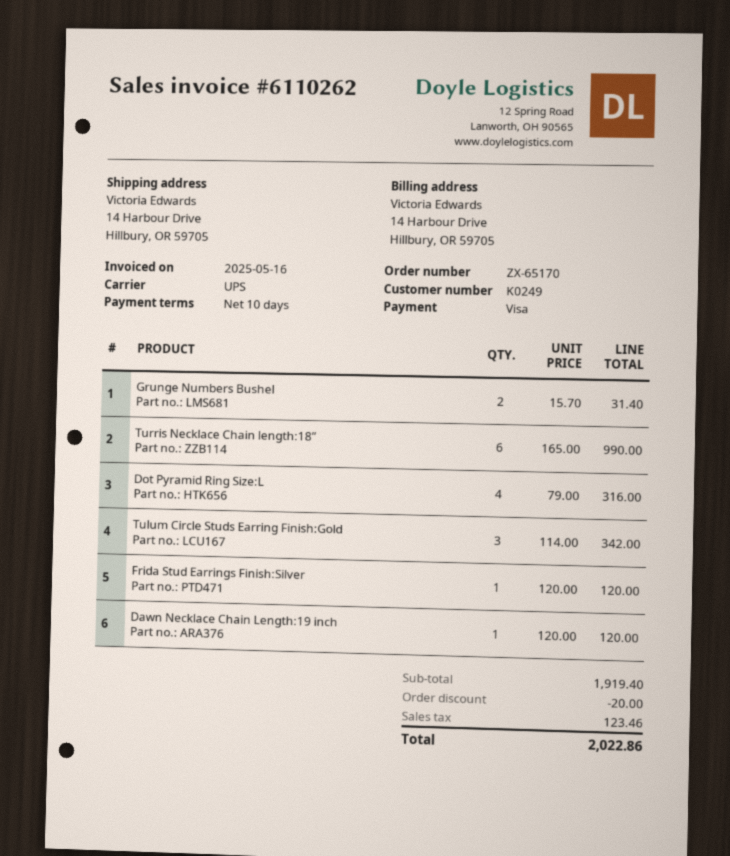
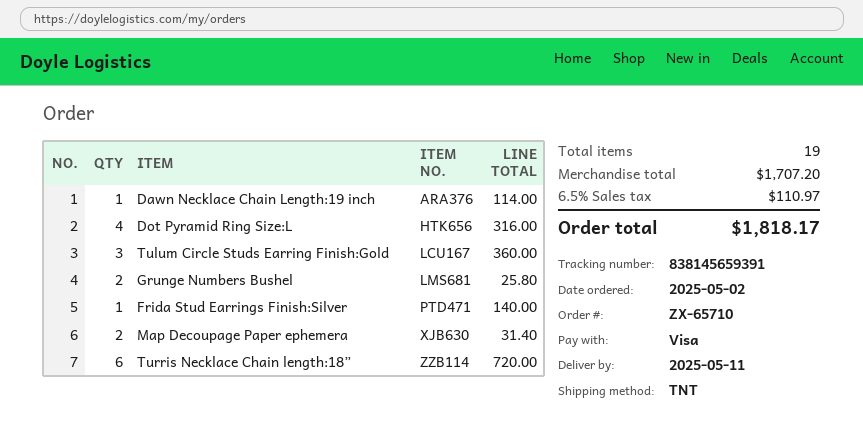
order number: ZX-65170 -> ZX-65710
shipping method: UPS -> TNT
Grunge Numbers Bushel: 2 for 31.40 -> 2 for 25.80
Turris Necklace Chain length:18”: 6 for 990.00 -> 6 for 720.00
Tulum Circle Studs Earring Finish:Gold: 3 for 342.00 -> 3 for 360.00
Frida Stud Earrings Finish:Silver: 1 for 120.00 -> 1 for 140.00
Dawn Necklace Chain Length:19 inch: 1 for 120.00 -> 1 for 114.00
Map Decoupage Paper ephemera: none -> 2 for 31.40
subtotal: 1919.40 -> 1707.20
discount: 20.00 -> none
tax: 123.46 -> 110.97
total: 2022.86 -> 1818.17

